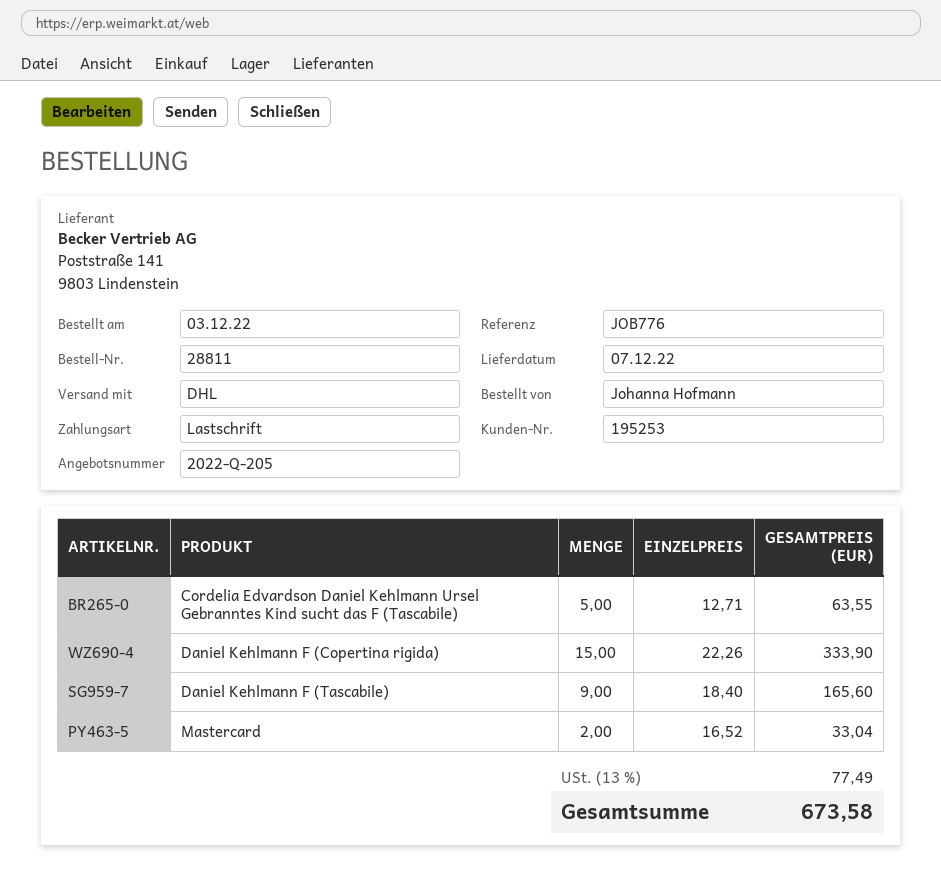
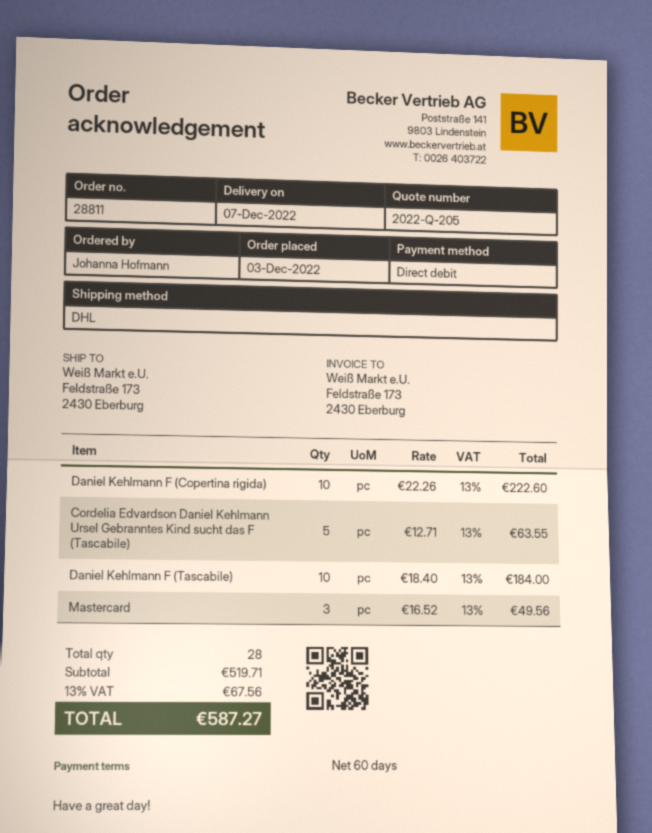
Daniel Kehlmann F (Copertina rigida): 15 x 22.26 = 333.90 -> 10 x 22.26 = 222.60
Daniel Kehlmann F (Tascabile): 9 x 18.40 = 165.60 -> 10 x 18.40 = 184.00
Mastercard: 2 x 16.52 = 33.04 -> 3 x 16.52 = 49.56
tax: 13% = 77.49 -> 13% = 67.56
total: 673.58 -> 587.27

